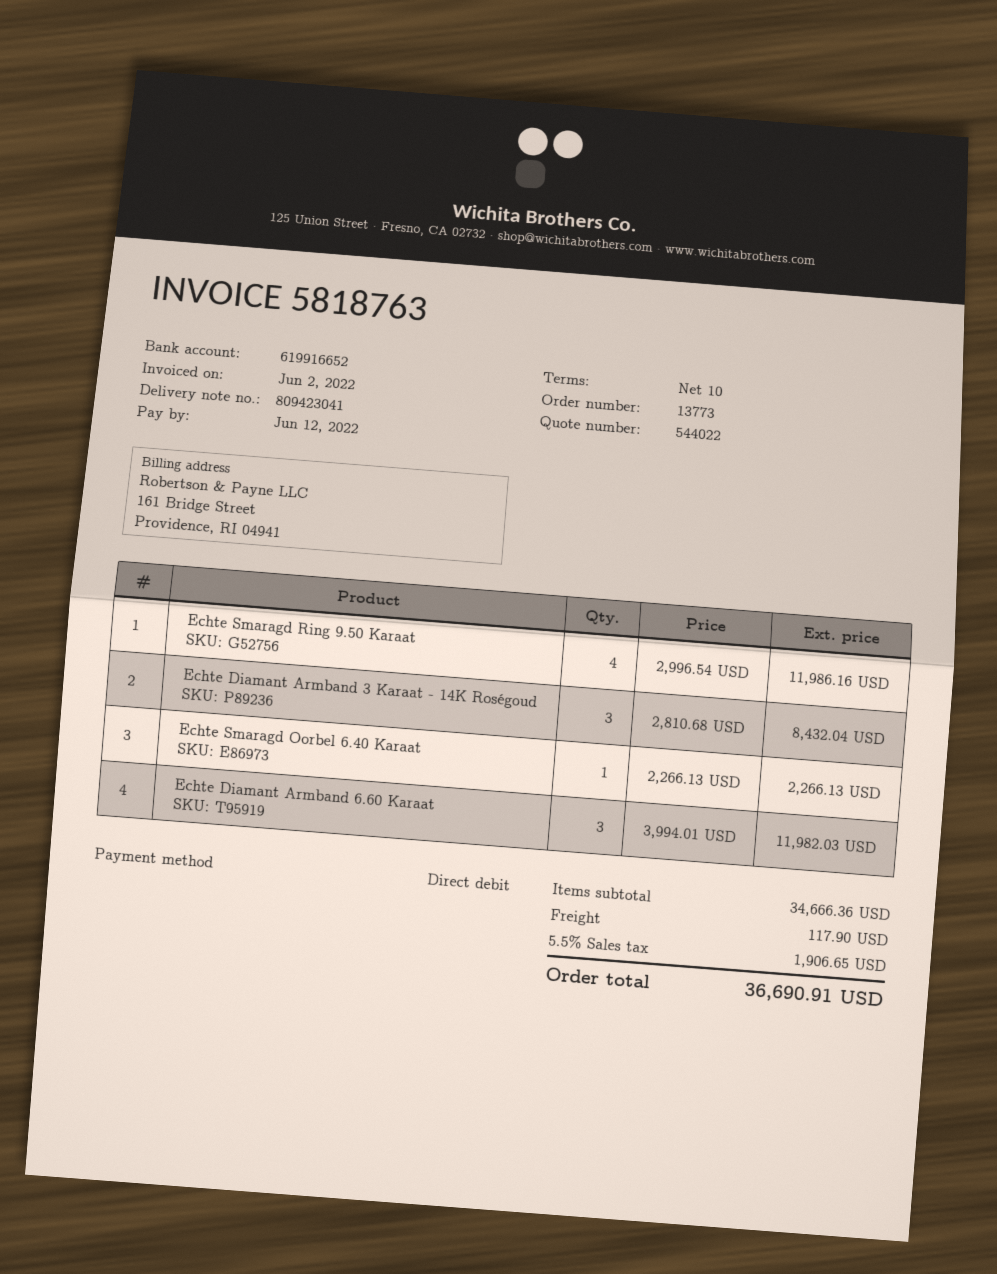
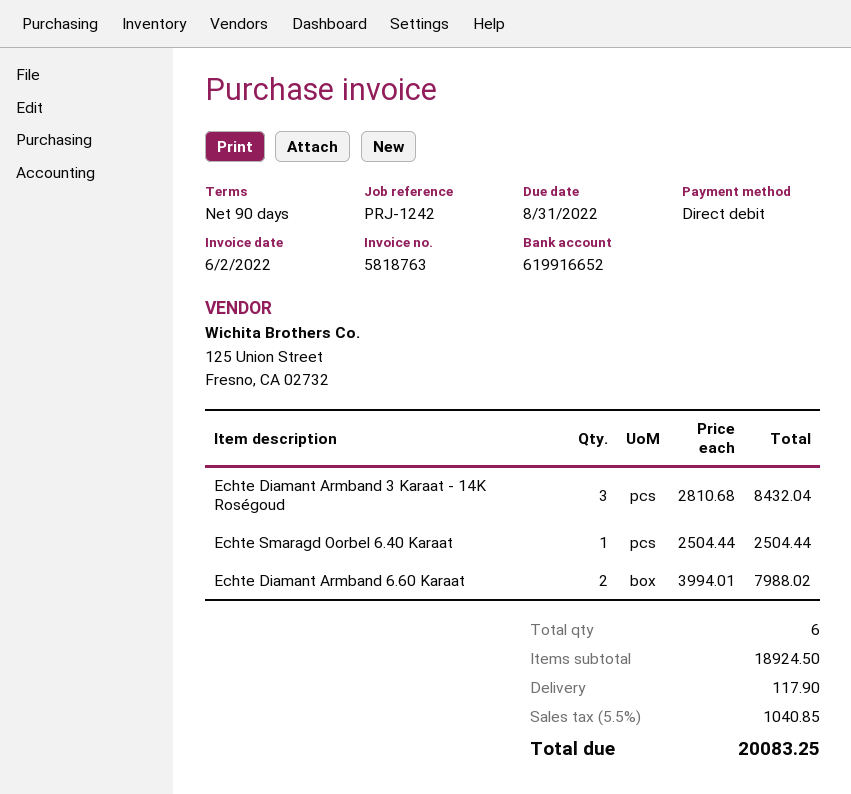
payment terms: 10 days -> 90 days
due date: 2022-06-12 -> 2022-08-31
Echte Smaragd Ring 9.50 Karaat: 4 x 2996.54 = 11986.16 -> none
Echte Smaragd Oorbel 6.40 Karaat: 1 x 2266.13 = 2266.13 -> 1 x 2504.44 = 2504.44
Echte Diamant Armband 6.60 Karaat: 3 x 3994.01 = 11982.03 -> 2 x 3994.01 = 7988.02
subtotal: 34666.36 -> 18924.50
tax: 5.5% = 1906.65 -> 5.5% = 1040.85
total: 36690.91 -> 20083.25

